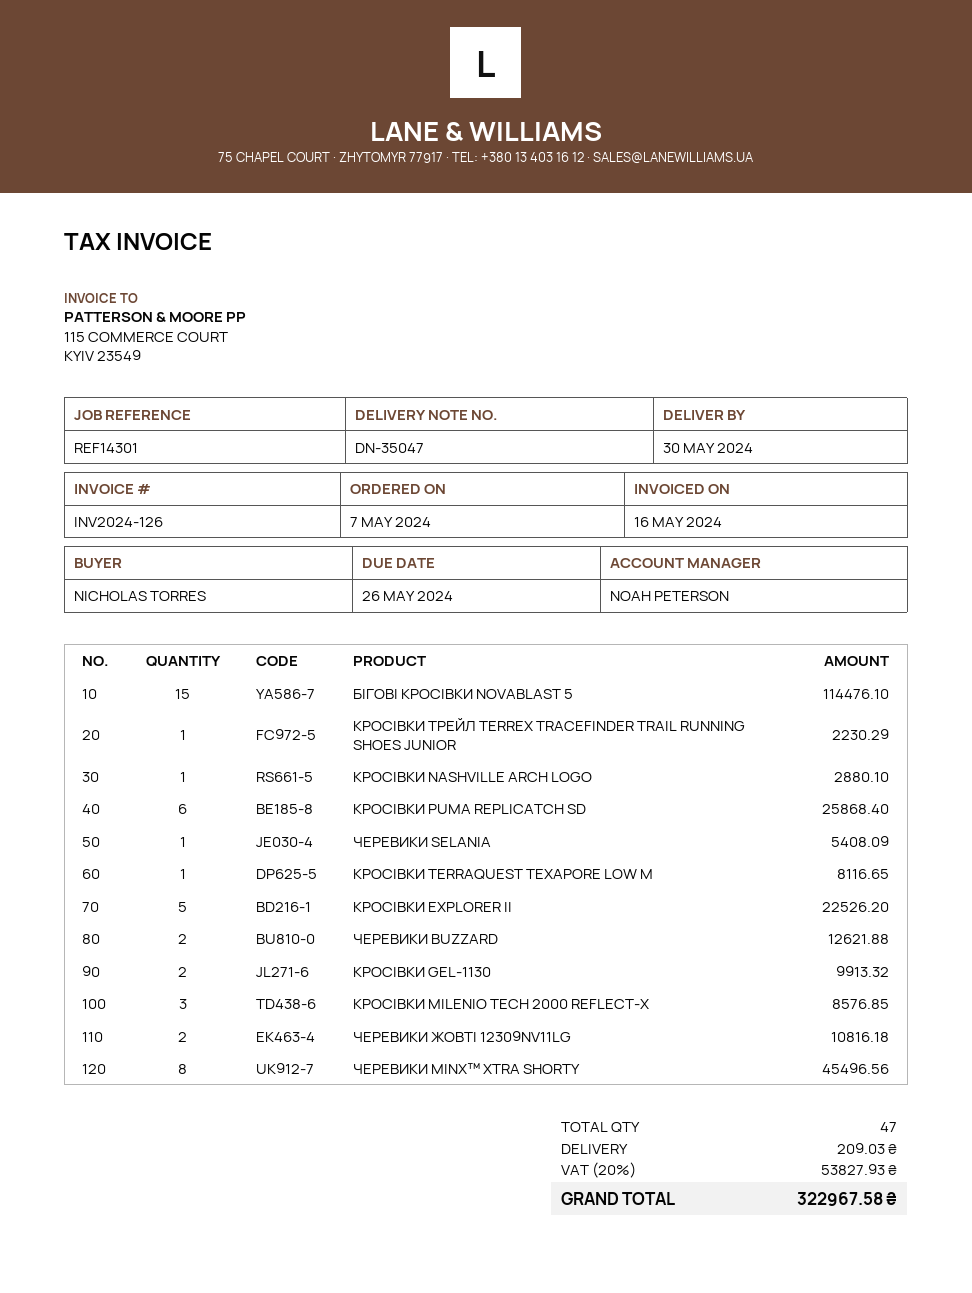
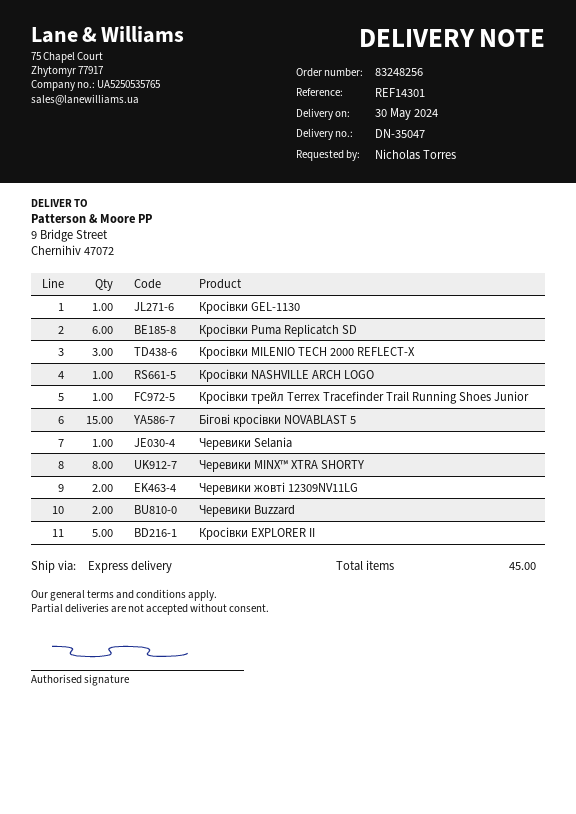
КРОСІВКИ TERRAQUEST TEXAPORE LOW M: 1 -> none
КРОСІВКИ GEL-1130: 2 -> 1
total quantity: 47 -> 45

